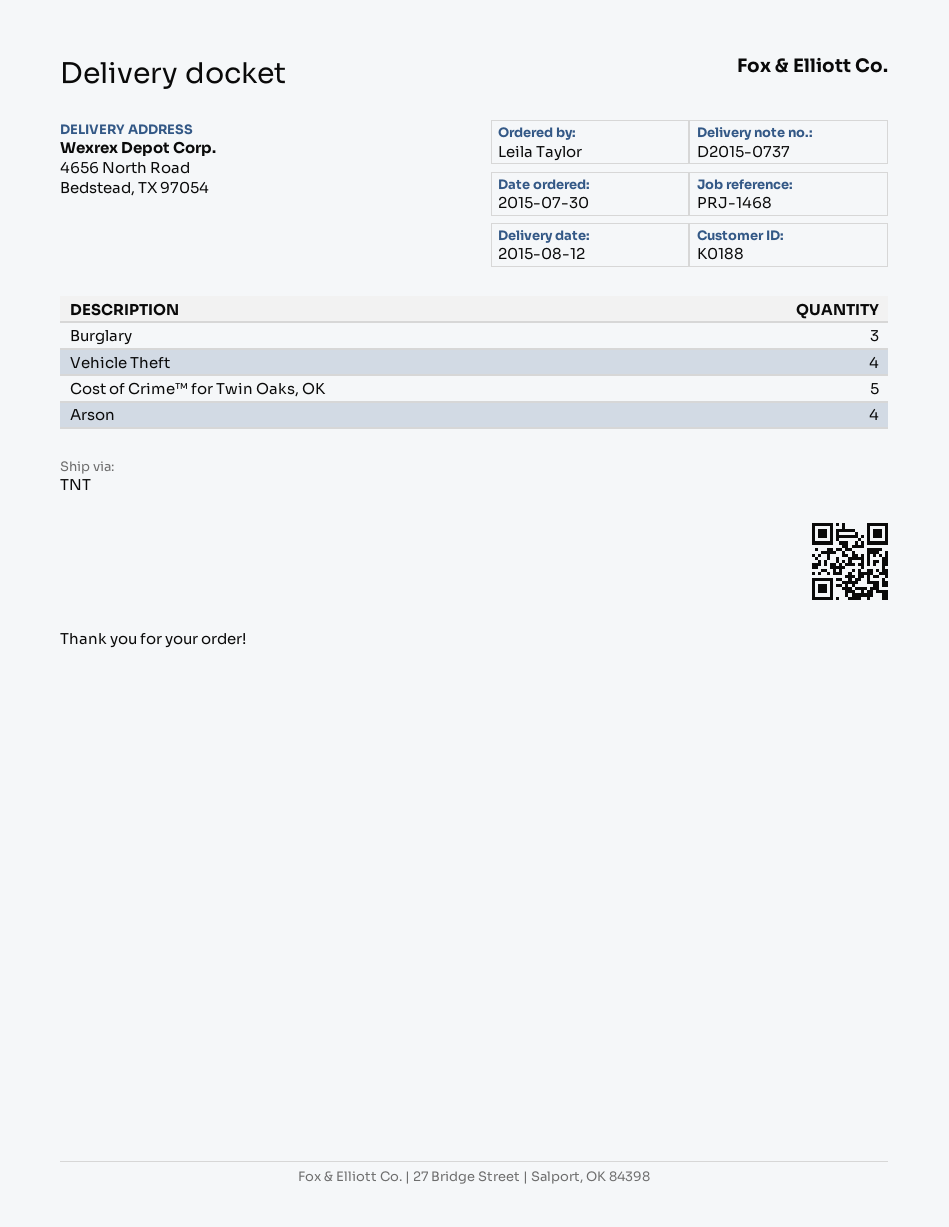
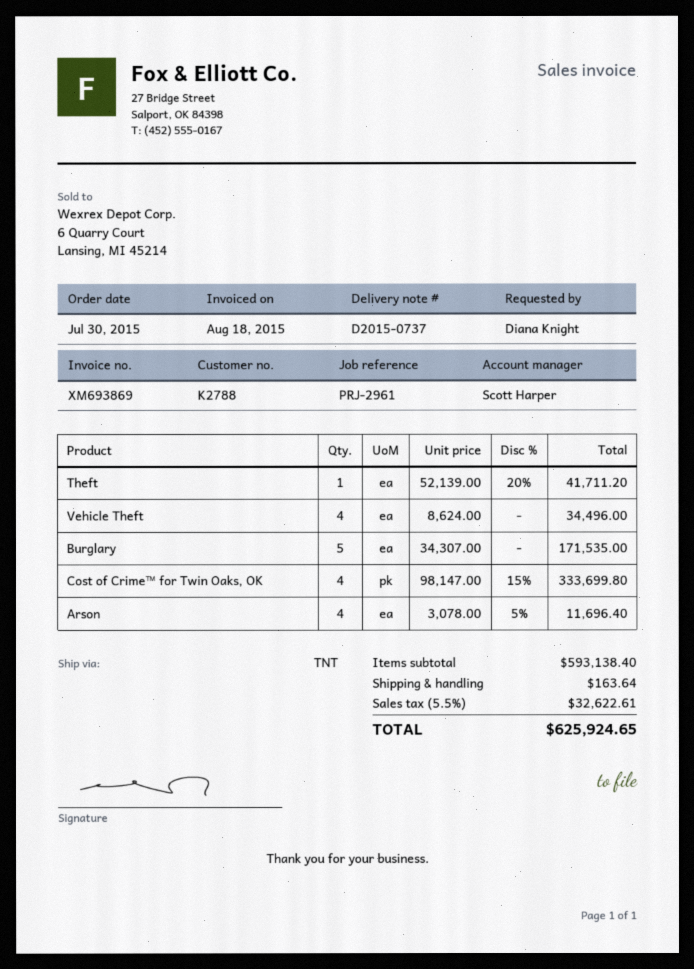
customer number: K0188 -> K2788
reference: PRJ-1468 -> PRJ-2961
ordered by: Leila Taylor -> Diana Knight
Burglary: 3 -> 5
Cost of Crime™ for Twin Oaks, OK: 5 -> 4
Theft: none -> 1

